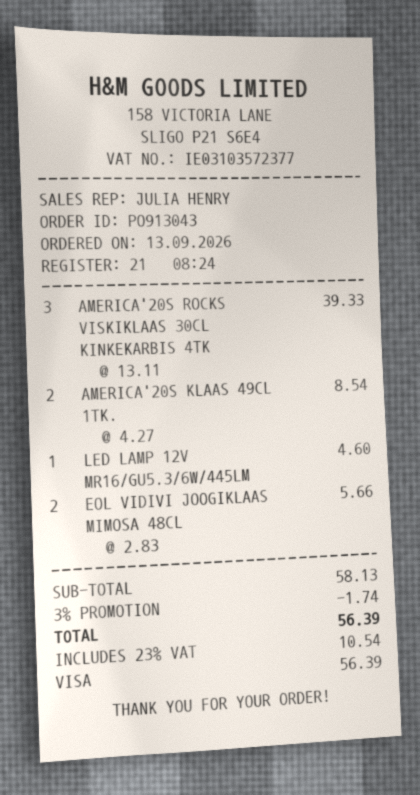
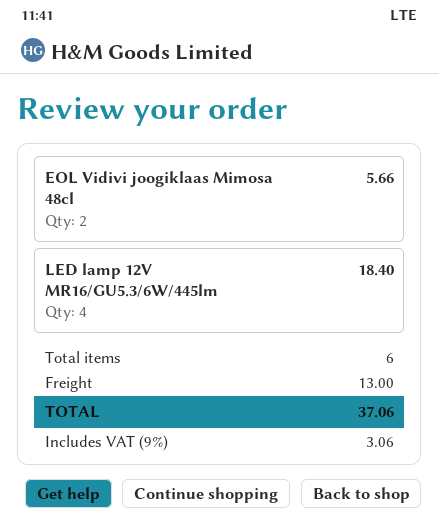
AMERICA'20S ROCKS VISKIKLAAS 30CL KINKEKARBIS 4TK: 3 for 39.33 -> none
AMERICA'20S KLAAS 49CL 1TK.: 2 for 8.54 -> none
LED LAMP 12V MR16/GU5.3/6W/445LM: 1 for 4.60 -> 4 for 18.40
discount: 3% = 1.74 -> none
shipping: none -> 13.00
tax: 23% = 10.54 -> 9% = 3.06
total: 56.39 -> 37.06

